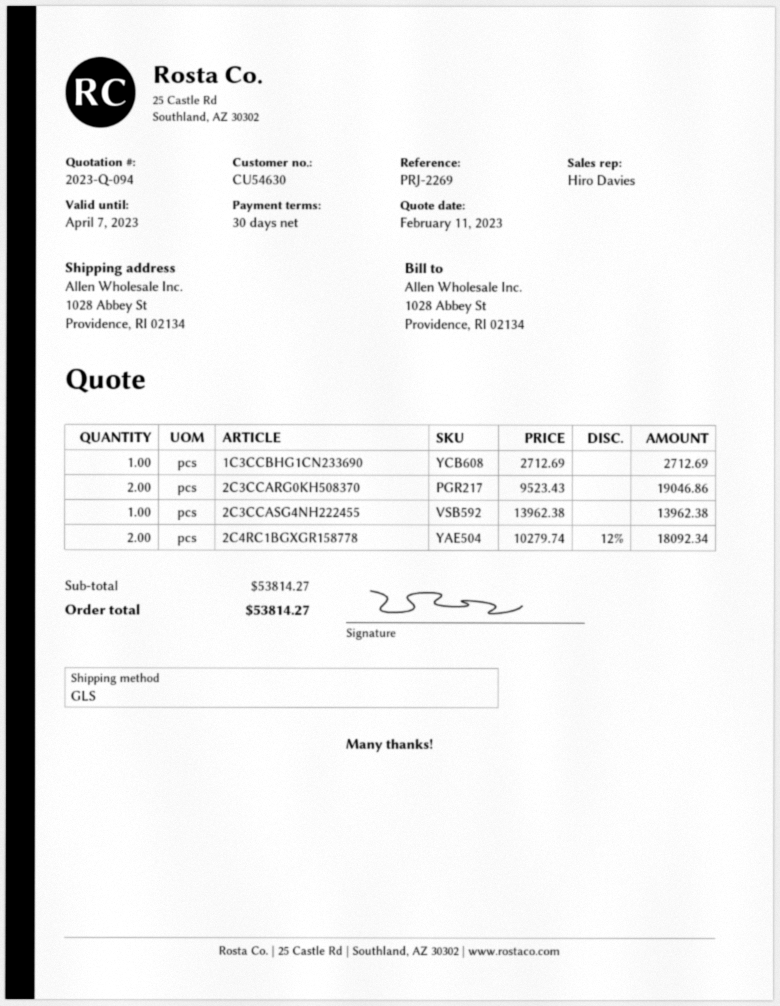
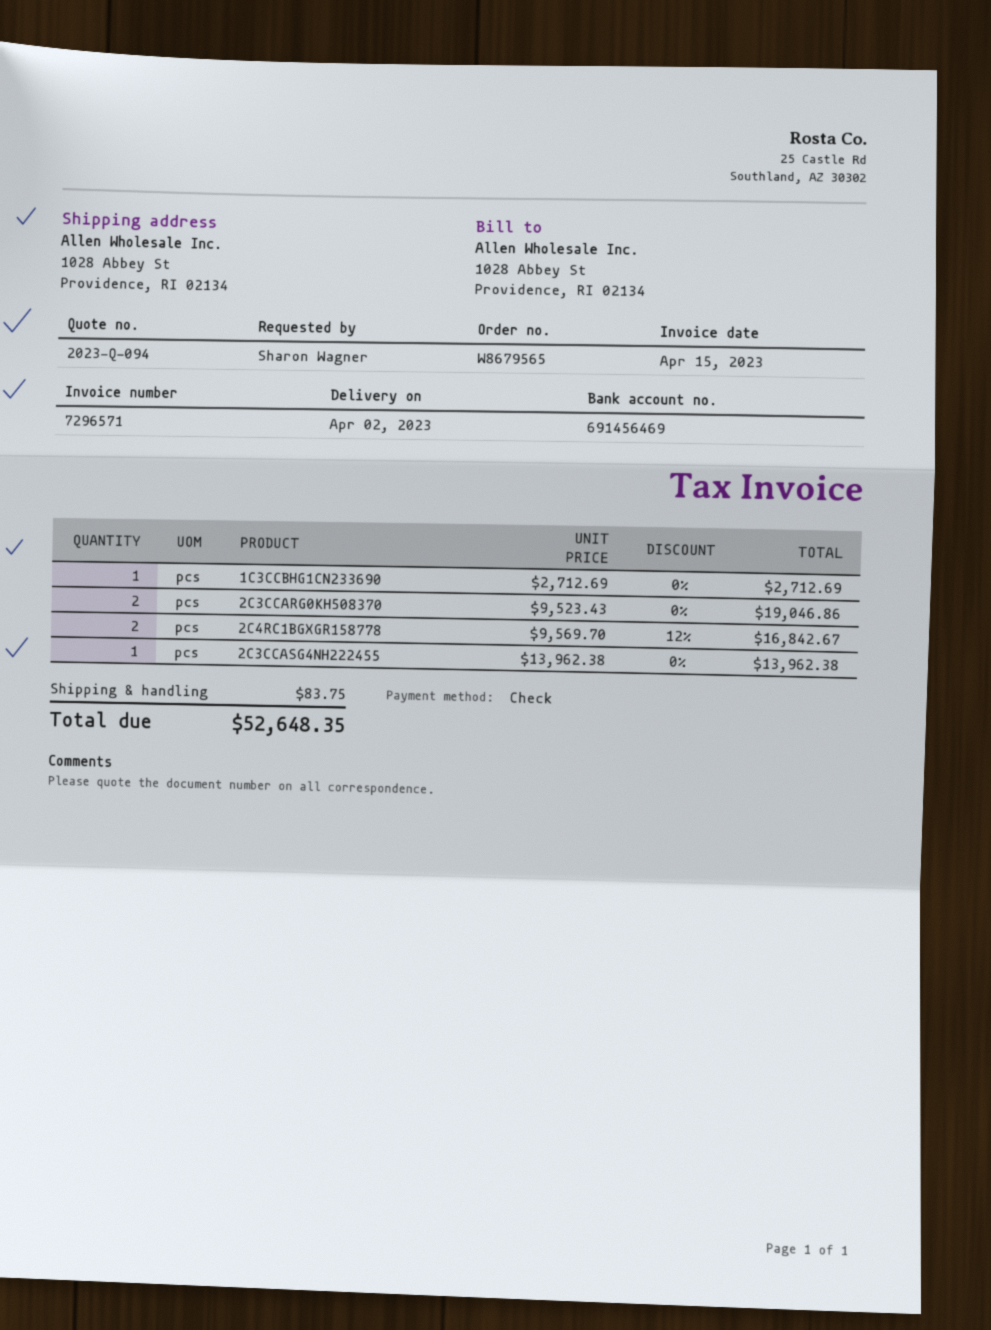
2C4RC1BGXGR158778: 2 x 10279.74 - 12% = 18092.34 -> 2 x 9569.70 - 12% = 16842.67
shipping: none -> 83.75
total: 53814.27 -> 52648.35

